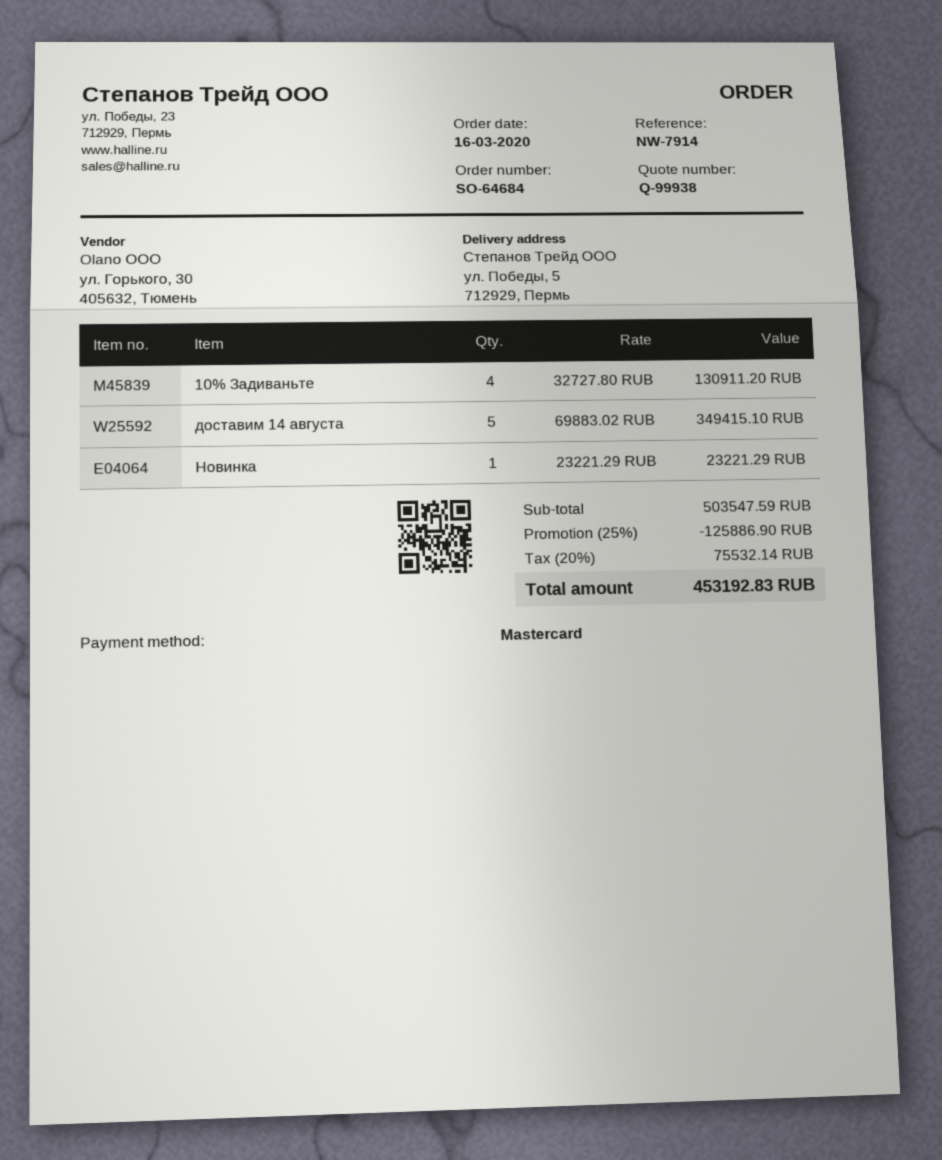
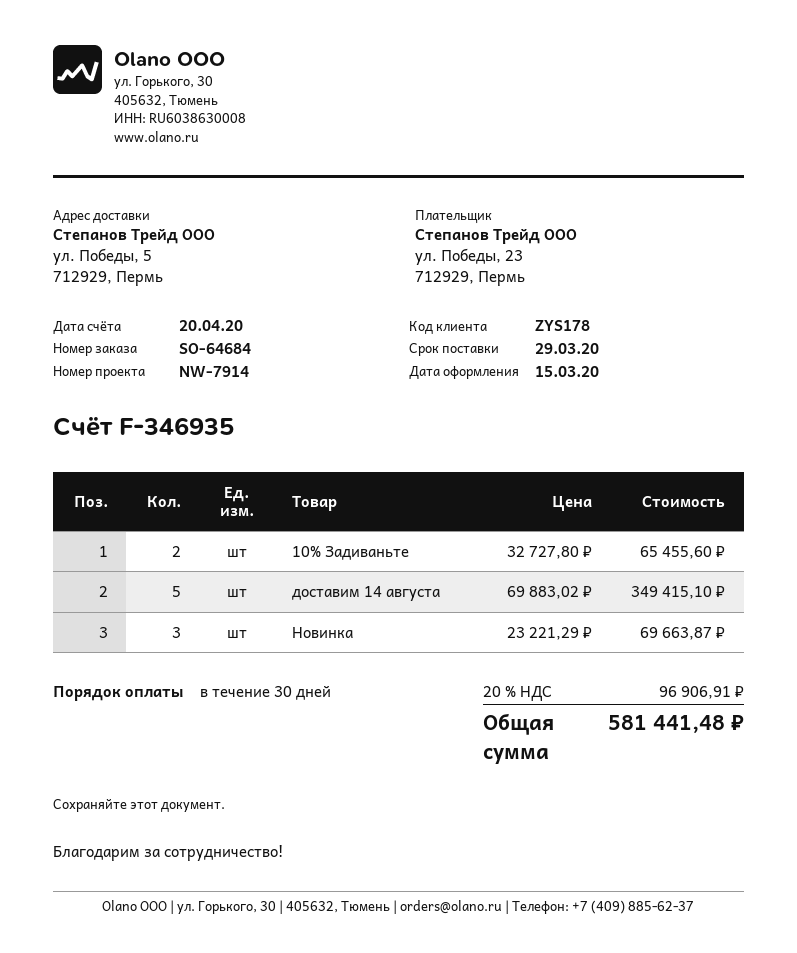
order date: 2020-03-16 -> 2020-03-15
10% Задиваньте: 4 x 32727.80 = 130911.20 -> 2 x 32727.80 = 65455.60
Новинка: 1 x 23221.29 = 23221.29 -> 3 x 23221.29 = 69663.87
discount: 25% = 125886.90 -> none
tax: 20% = 75532.14 -> 20% = 96906.91
total: 453192.83 -> 581441.48

